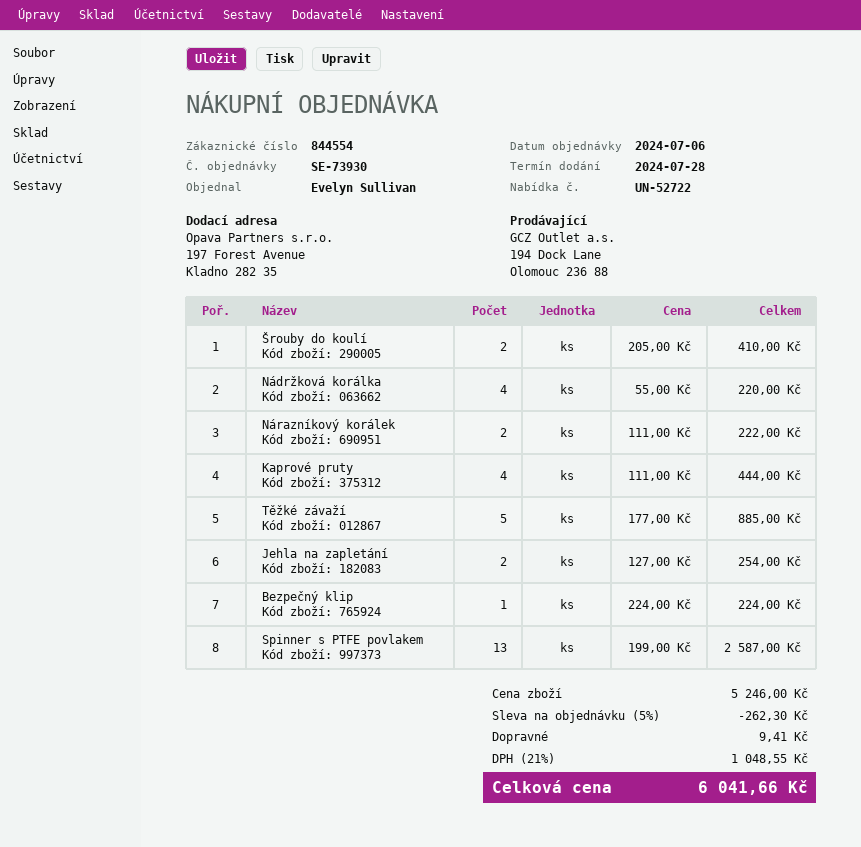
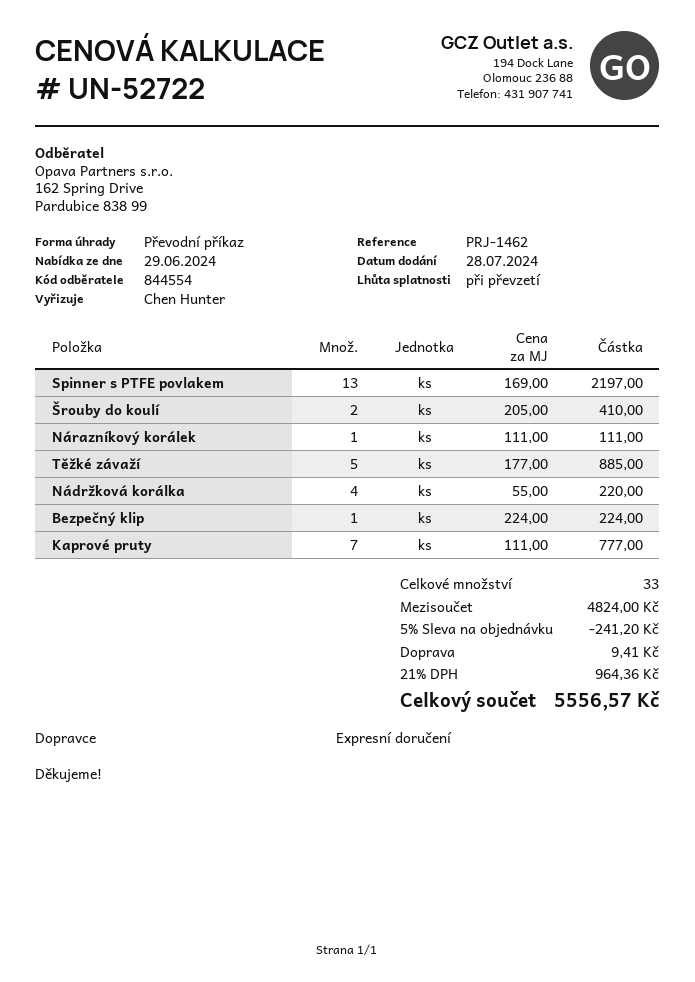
Nárazníkový korálek: 2 x 111.00 = 222.00 -> 1 x 111.00 = 111.00
Kaprové pruty: 4 x 111.00 = 444.00 -> 7 x 111.00 = 777.00
Jehla na zapletání: 2 x 127.00 = 254.00 -> none
Spinner s PTFE povlakem: 13 x 199.00 = 2587.00 -> 13 x 169.00 = 2197.00
subtotal: 5246.00 -> 4824.00
discount: 5% = 262.30 -> 5% = 241.20
tax: 21% = 1048.55 -> 21% = 964.36
total: 6041.66 -> 5556.57

